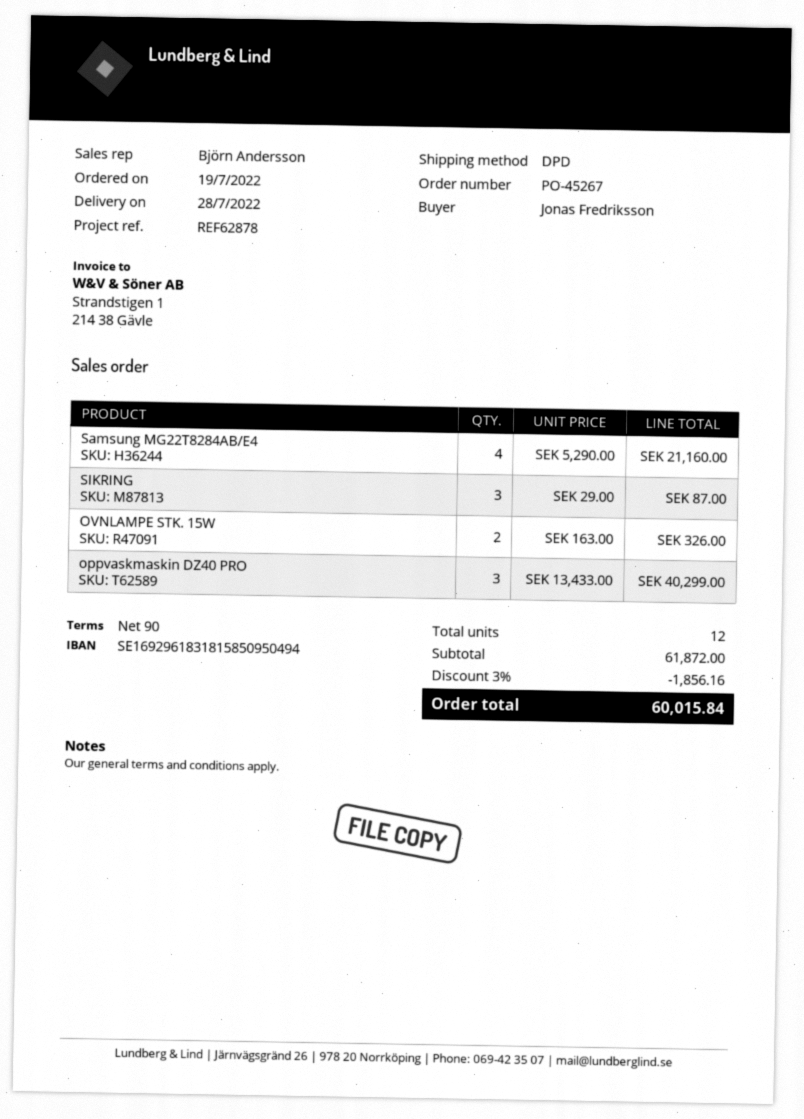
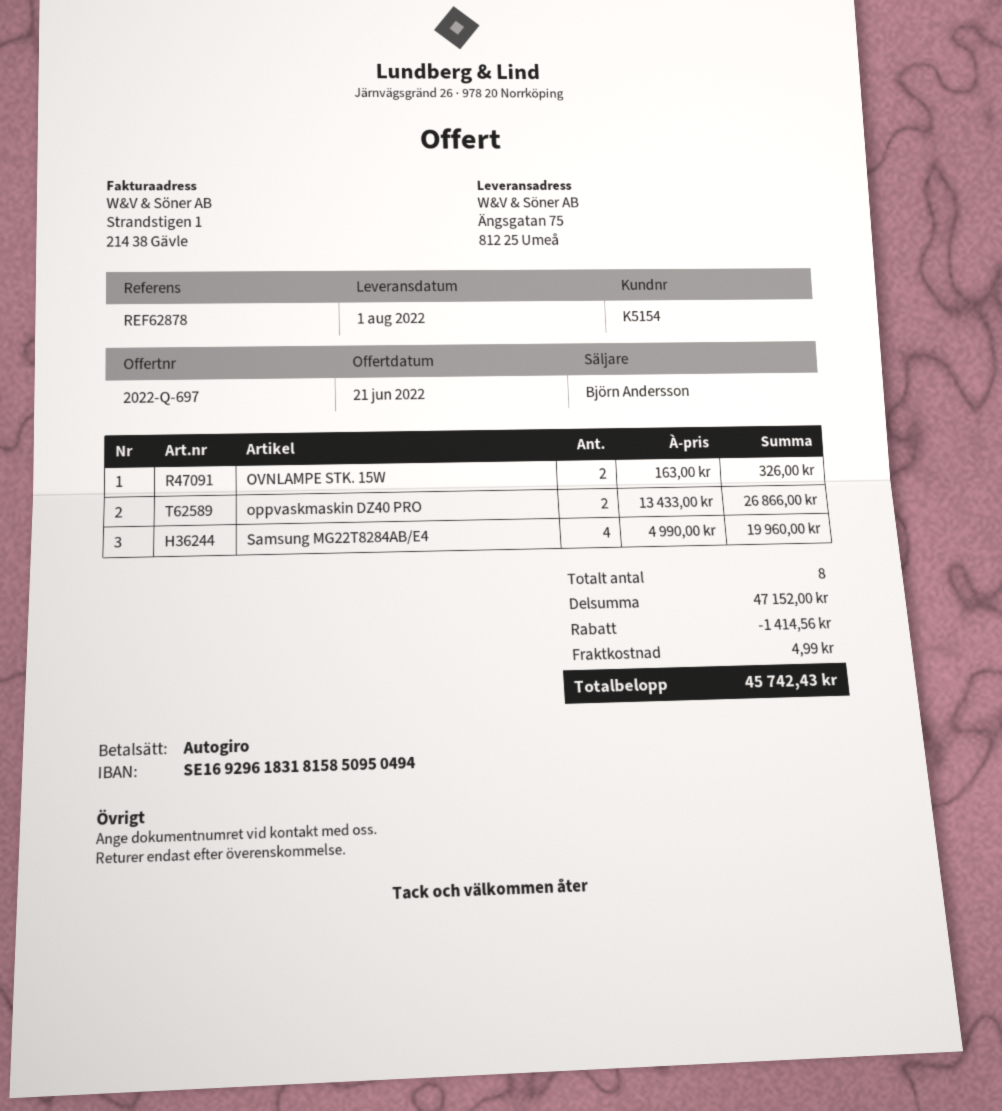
delivery date: 2022-07-28 -> 2022-08-01
Samsung MG22T8284AB/E4: 4 x 5290.00 = 21160.00 -> 4 x 4990.00 = 19960.00
SIKRING: 3 x 29.00 = 87.00 -> none
oppvaskmaskin DZ40 PRO: 3 x 13433.00 = 40299.00 -> 2 x 13433.00 = 26866.00
total quantity: 12 -> 8
subtotal: 61872.00 -> 47152.00
discount: 1856.16 -> 1414.56
shipping: none -> 4.99
total: 60015.84 -> 45742.43

